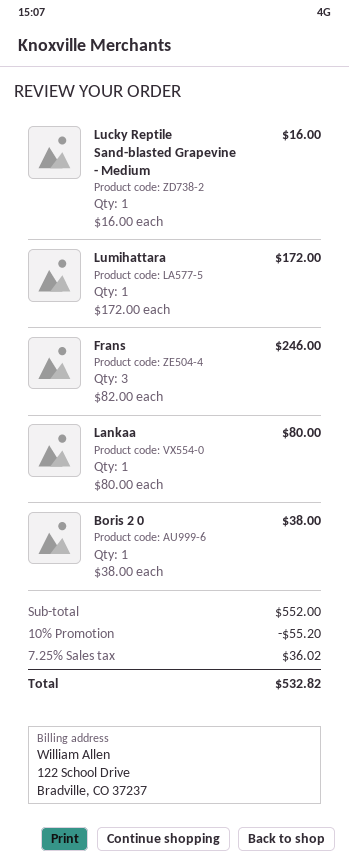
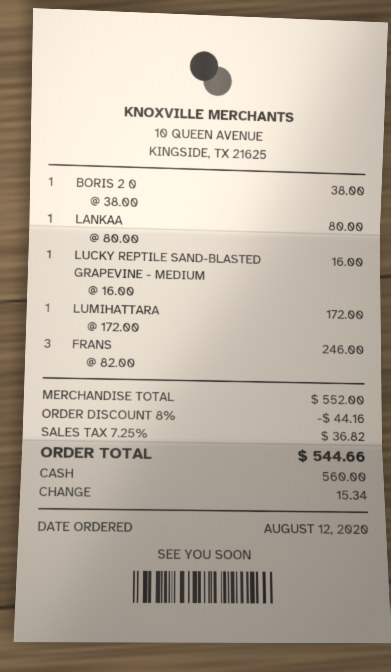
discount: 10% = 55.20 -> 8% = 44.16
tax: 7.25% = 36.02 -> 7.25% = 36.82
total: 532.82 -> 544.66

